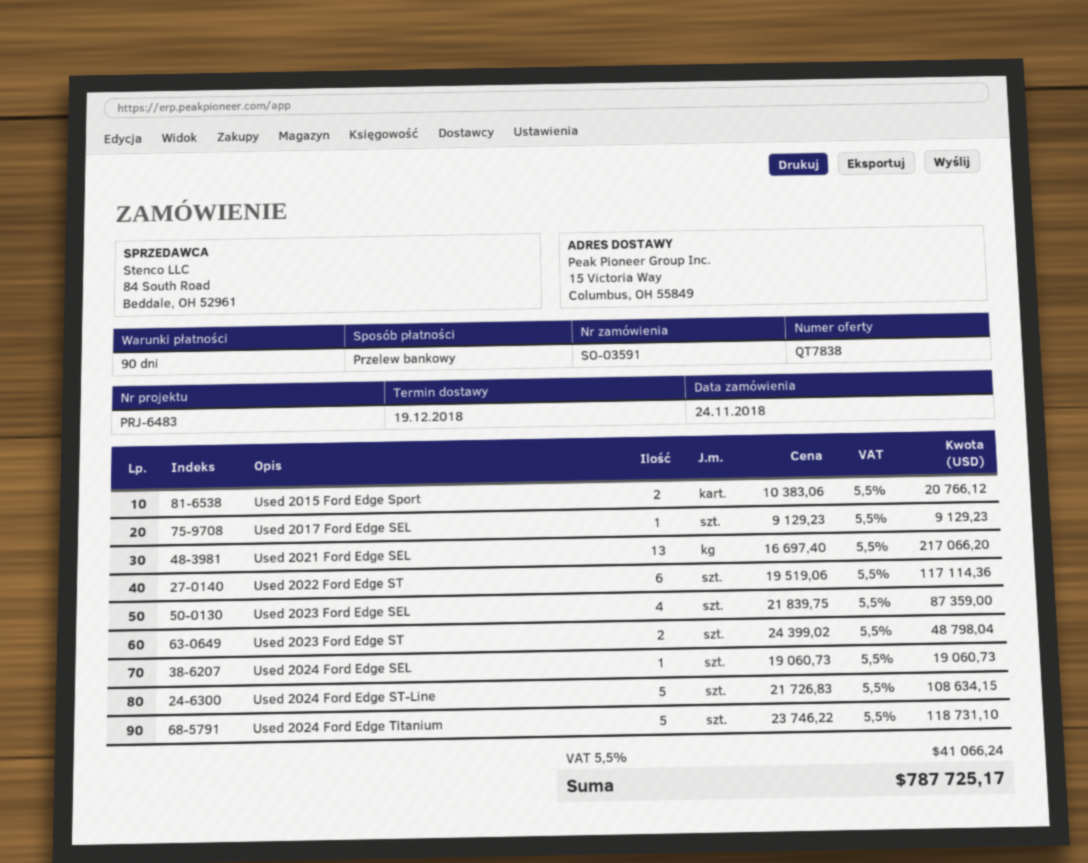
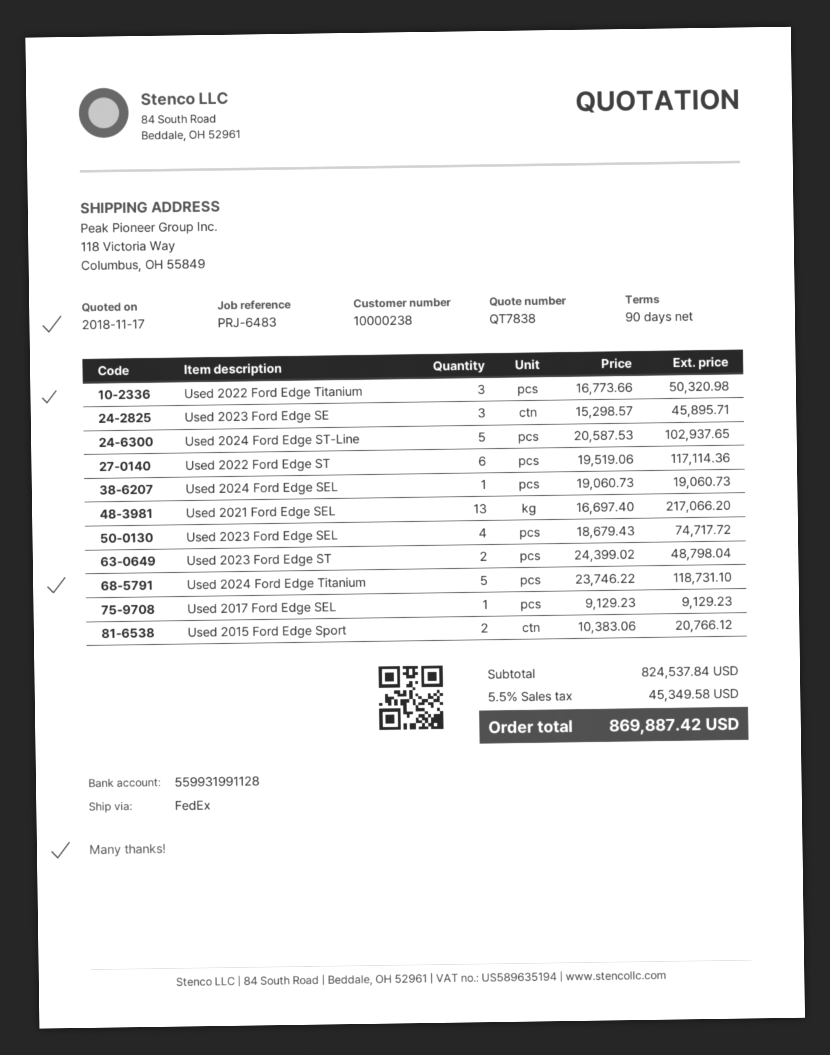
ship to: 15 Victoria Way, Columbus, OH 55849 -> 118 Victoria Way, Columbus, OH 55849
Used 2023 Ford Edge SEL: 4 x 21839.75 = 87359.00 -> 4 x 18679.43 = 74717.72
Used 2024 Ford Edge ST-Line: 5 x 21726.83 = 108634.15 -> 5 x 20587.53 = 102937.65
Used 2022 Ford Edge Titanium: none -> 3 x 16773.66 = 50320.98
Used 2023 Ford Edge SE: none -> 3 x 15298.57 = 45895.71
tax: 5.5% = 41066.24 -> 5.5% = 45349.58
total: 787725.17 -> 869887.42

